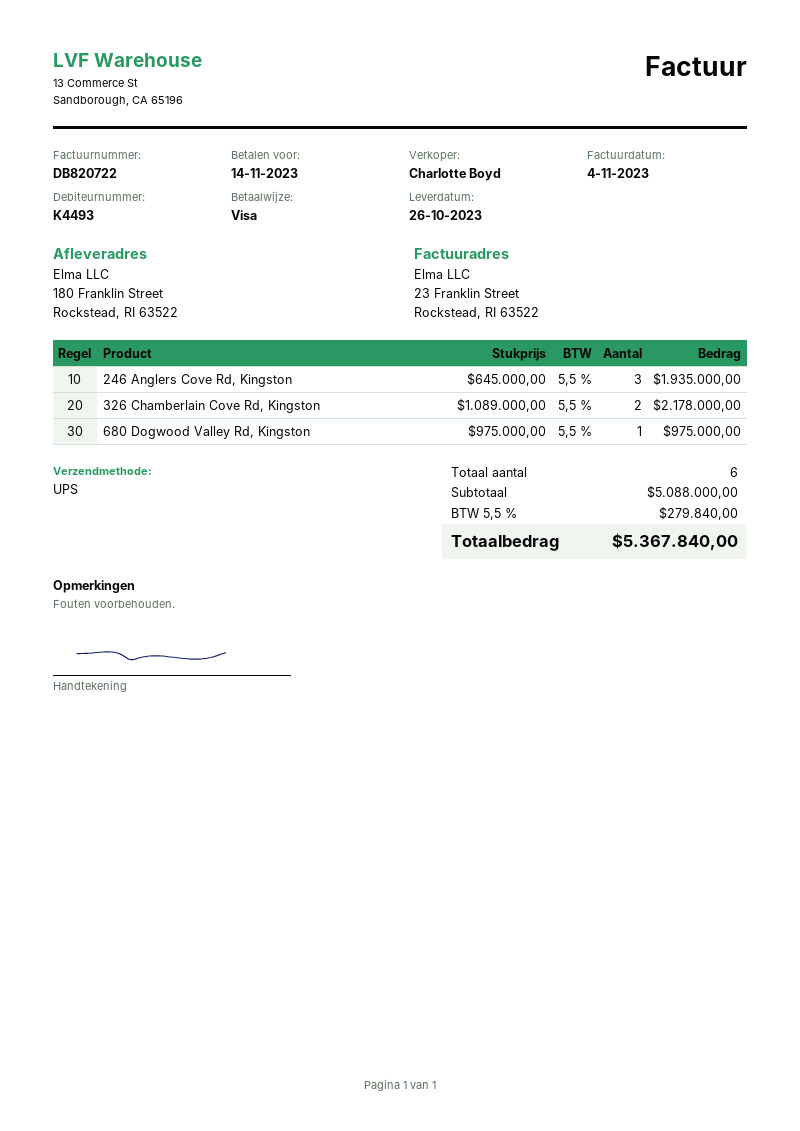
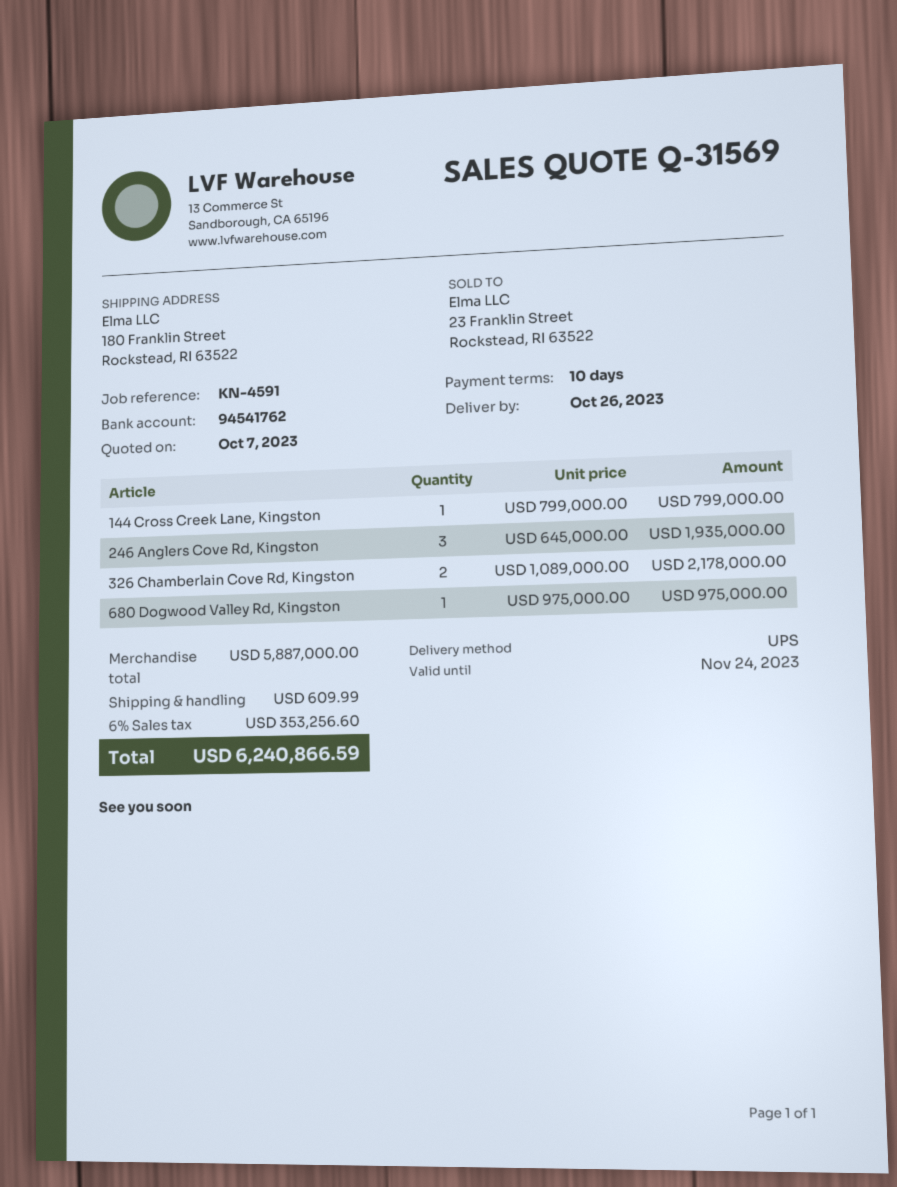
144 Cross Creek Lane, Kingston: none -> 1 x 799000.00 = 799000.00
subtotal: 5088000.00 -> 5887000.00
shipping: none -> 609.99
tax: 5.5% = 279840.00 -> 6% = 353256.60
total: 5367840.00 -> 6240866.59

